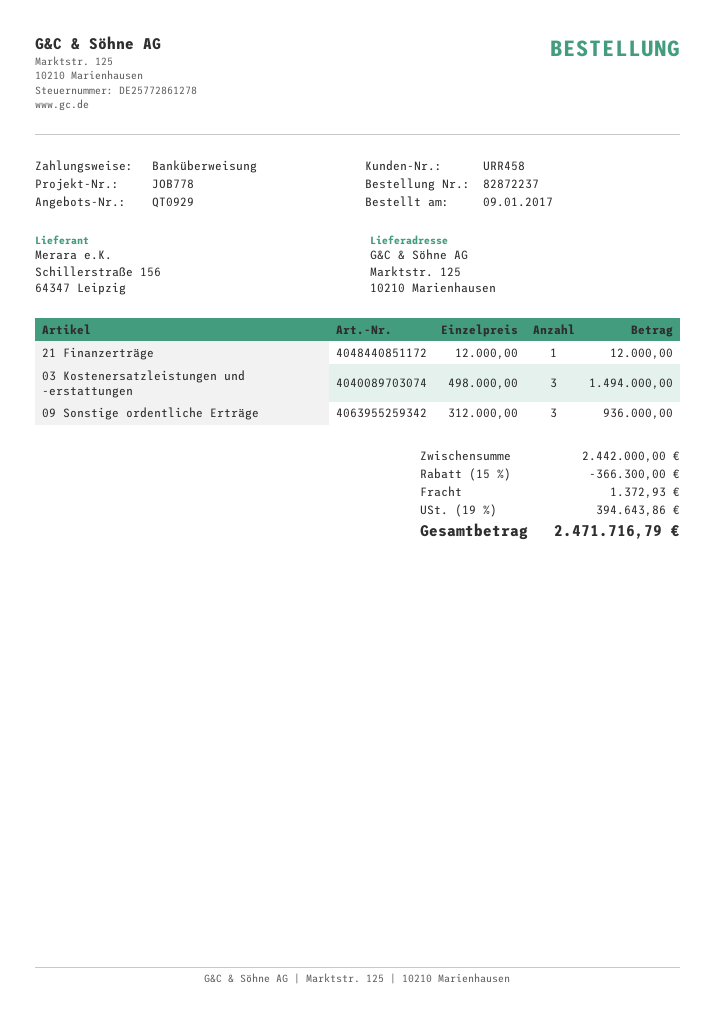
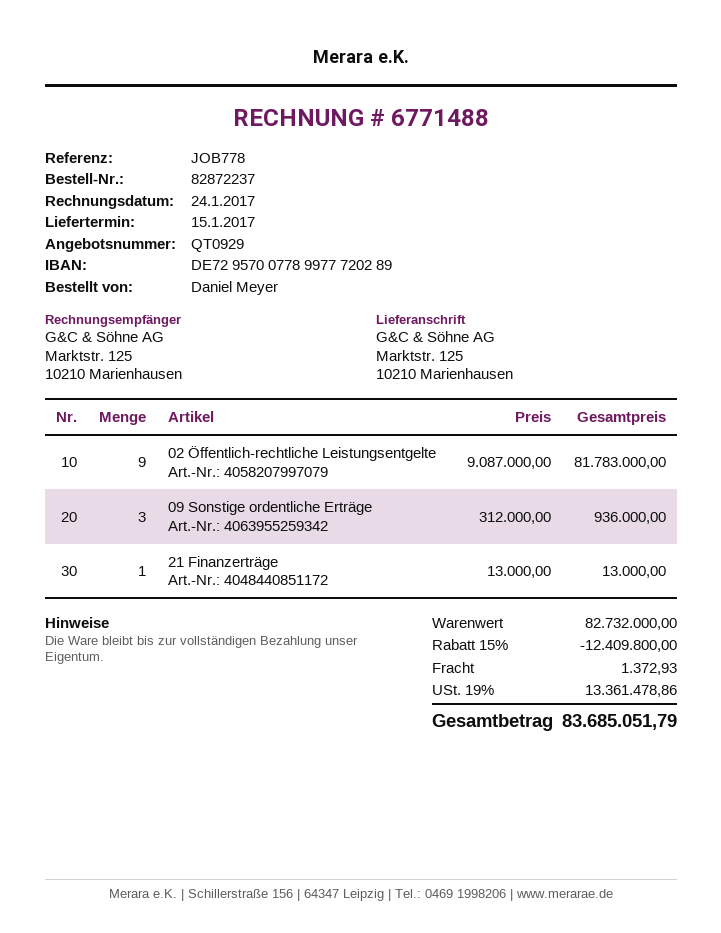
21 Finanzerträge: 1 x 12000.00 = 12000.00 -> 1 x 13000.00 = 13000.00
03 Kostenersatzleistungen und -erstattungen: 3 x 498000.00 = 1494000.00 -> none
02 Öffentlich-rechtliche Leistungsentgelte: none -> 9 x 9087000.00 = 81783000.00
subtotal: 2442000.00 -> 82732000.00
discount: 15% = 366300.00 -> 15% = 12409800.00
tax: 19% = 394643.86 -> 19% = 13361478.86
total: 2471716.79 -> 83685051.79

